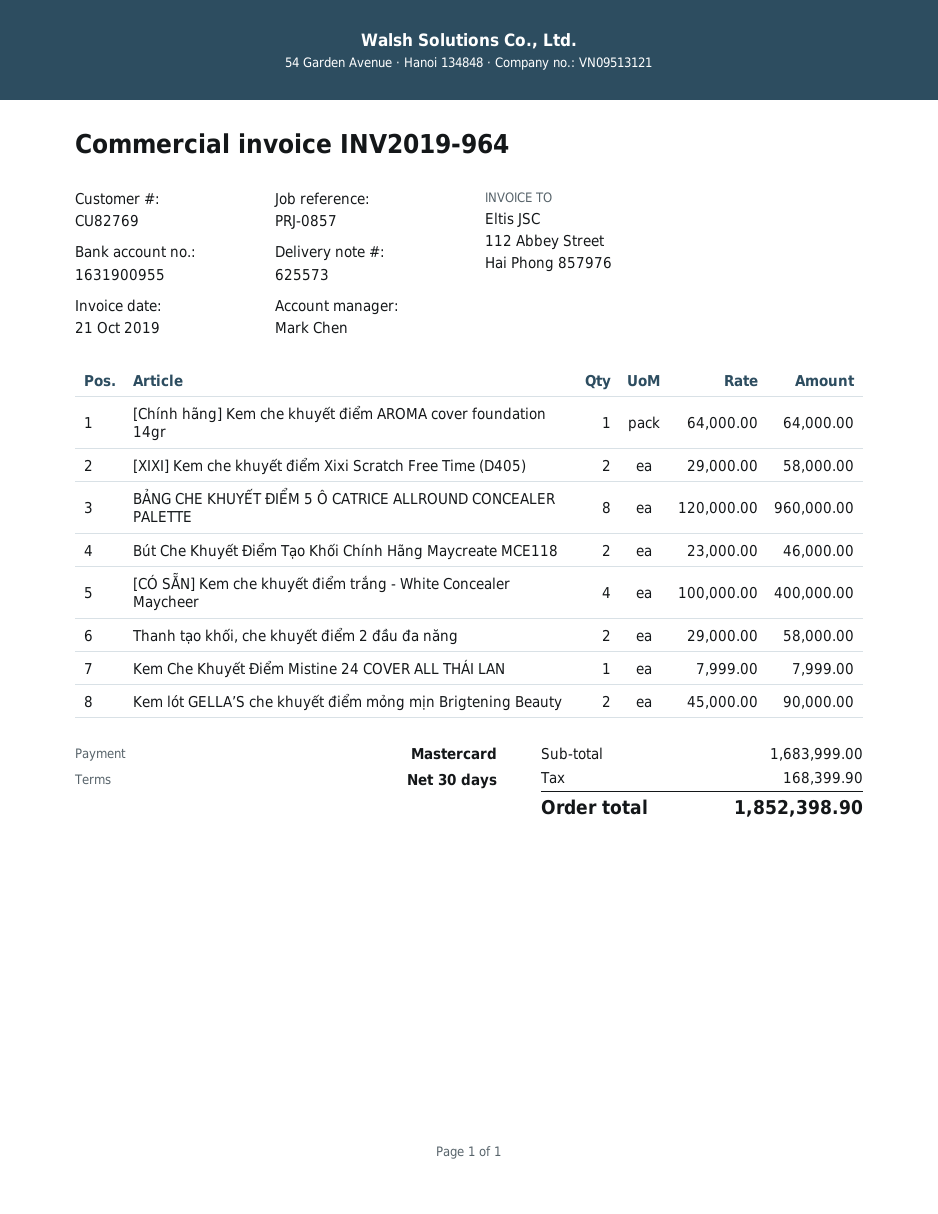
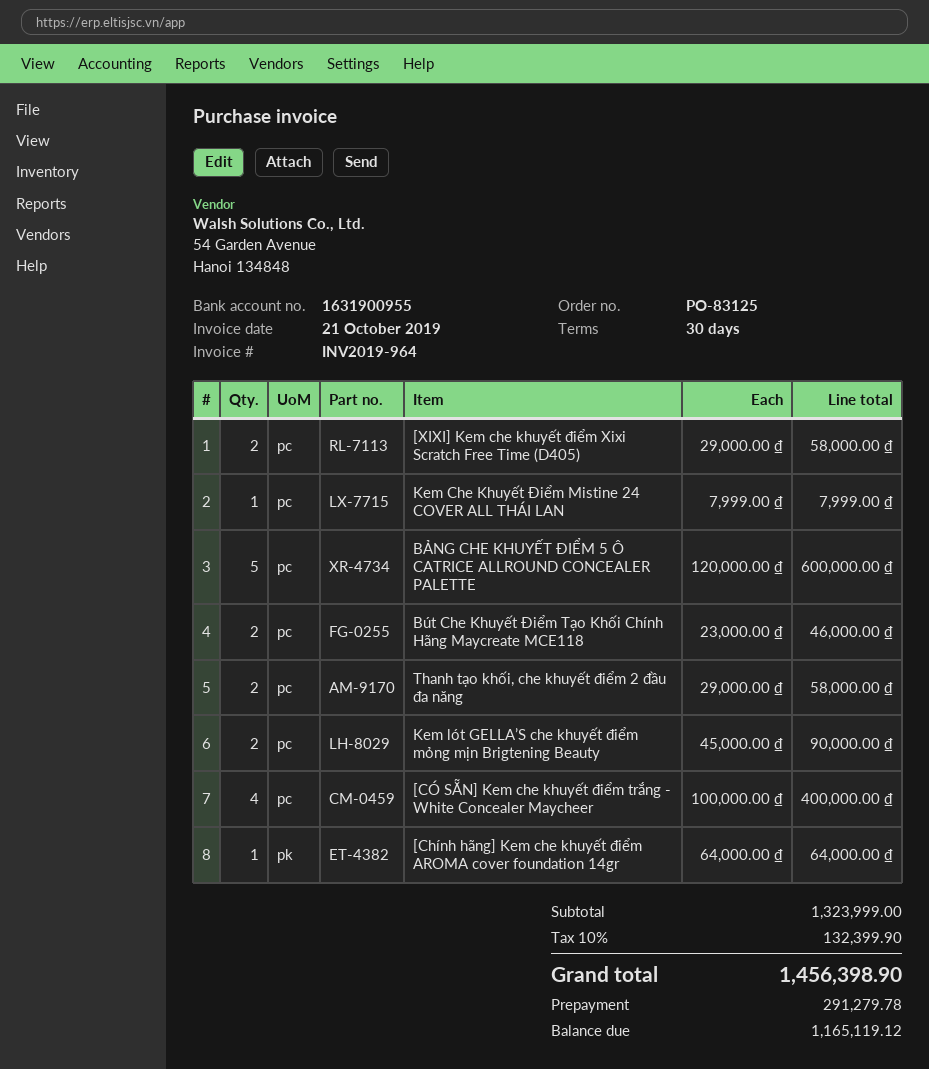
BẢNG CHE KHUYẾT ĐIỂM 5 Ô CATRICE ALLROUND CONCEALER PALETTE: 8 x 120000.00 = 960000.00 -> 5 x 120000.00 = 600000.00
subtotal: 1683999.00 -> 1323999.00
tax: 168399.90 -> 132399.90
total: 1852398.90 -> 1456398.90

